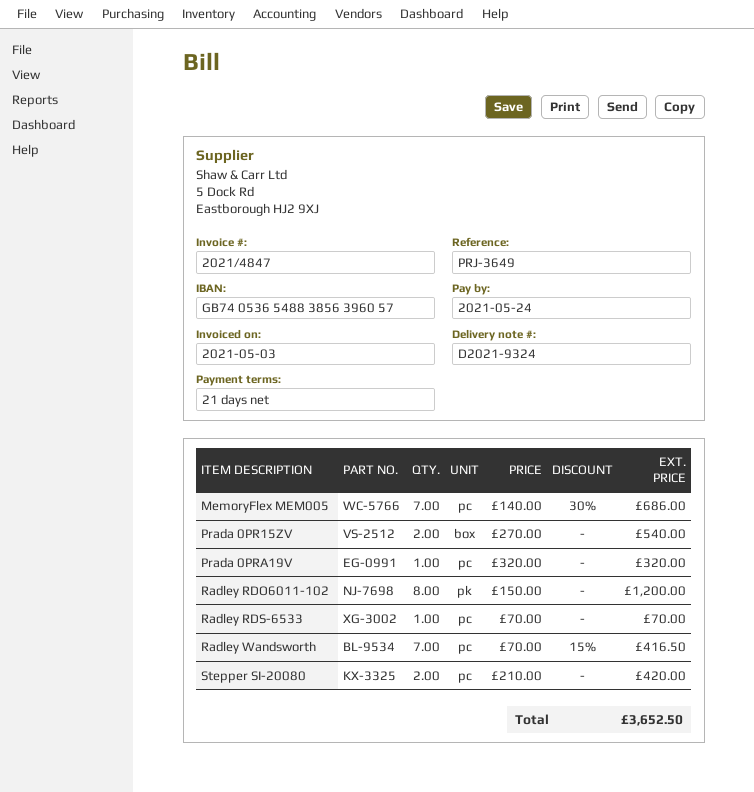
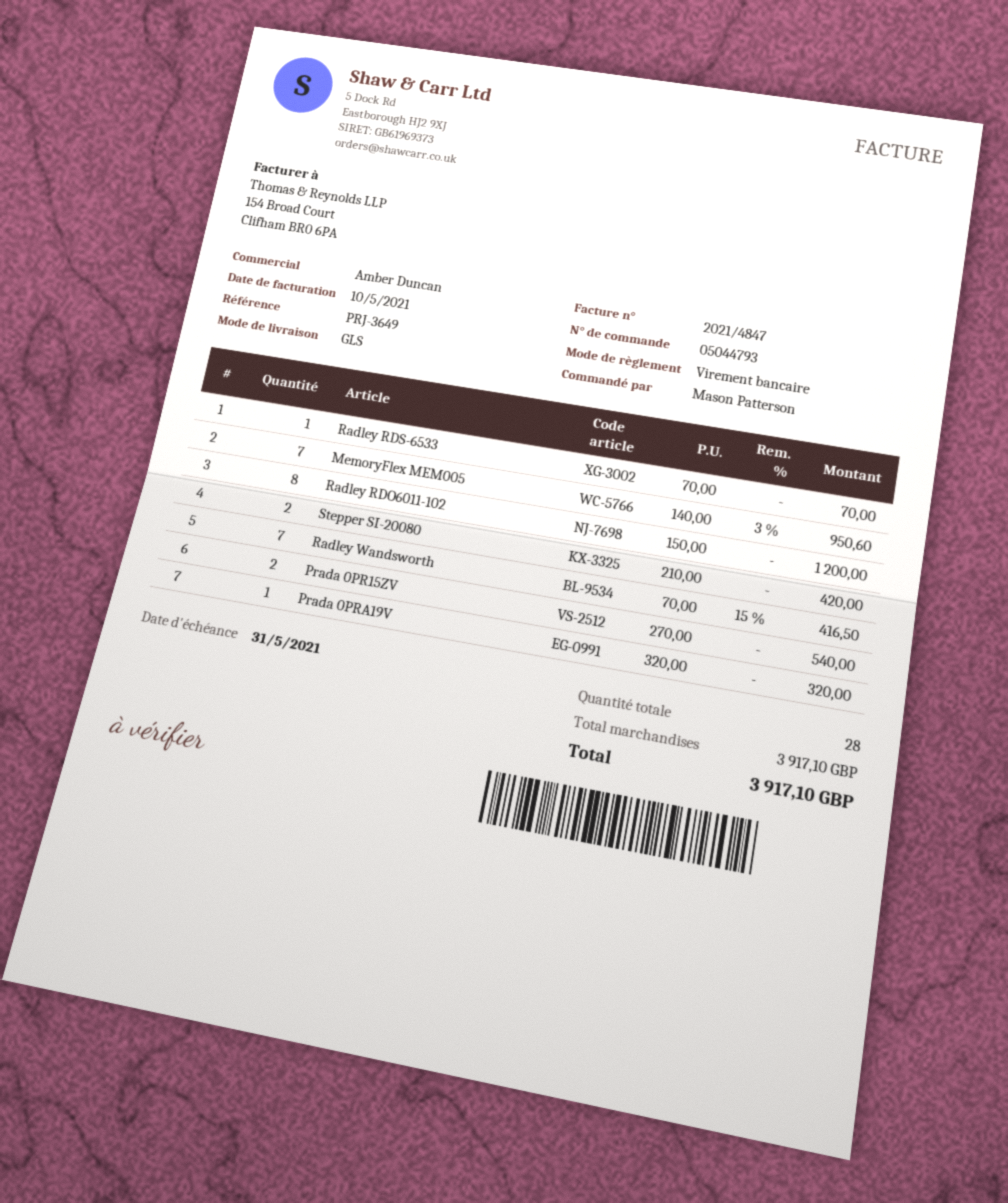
invoice date: 2021-05-03 -> 2021-05-10
due date: 2021-05-24 -> 2021-05-31
MemoryFlex MEM005: 7 x 140.00 - 30% = 686.00 -> 7 x 140.00 - 3% = 950.60
total: 3652.50 -> 3917.10

